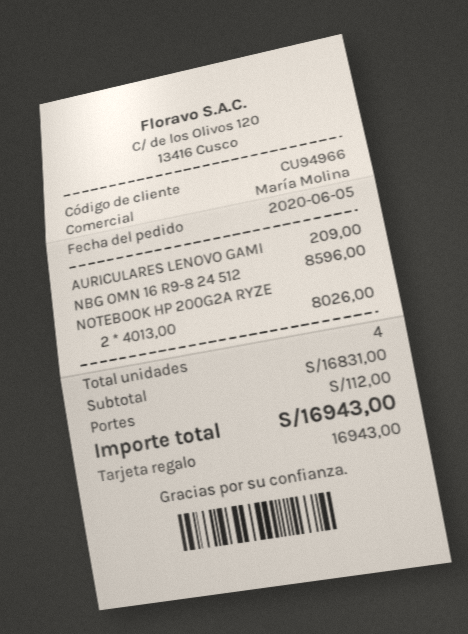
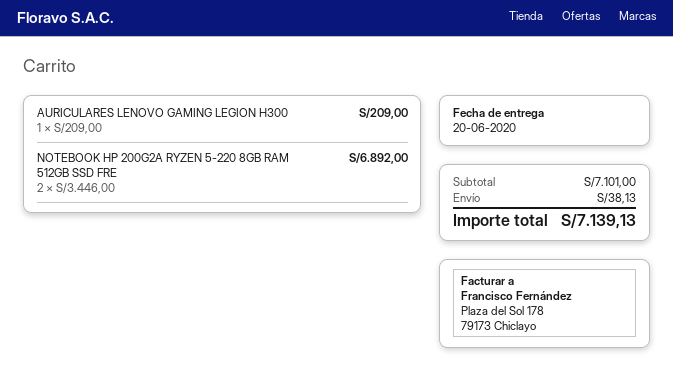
NBG OMN 16 R9-8 24 512: 1 x 8596.00 = 8596.00 -> none
NOTEBOOK HP 200G2A RYZE: 2 x 4013.00 = 8026.00 -> 2 x 3446.00 = 6892.00
subtotal: 16831.00 -> 7101.00
shipping: 112.00 -> 38.13
total: 16943.00 -> 7139.13

